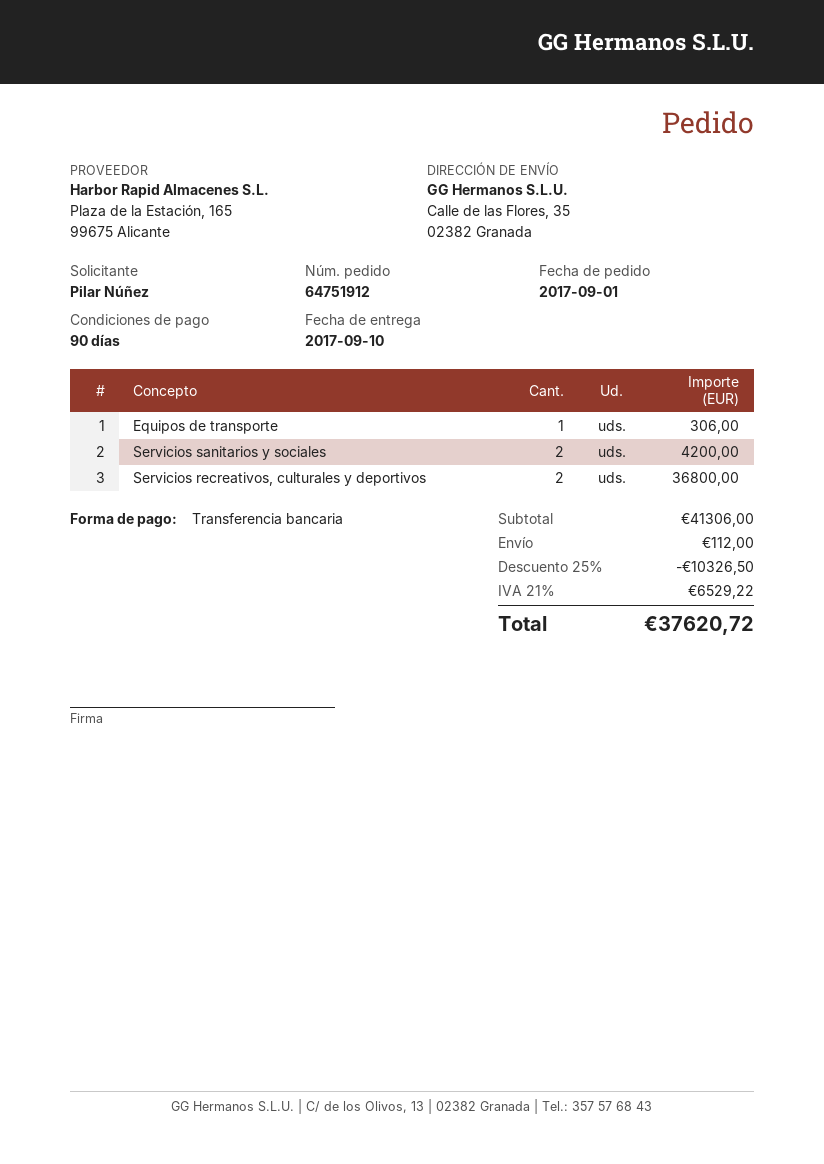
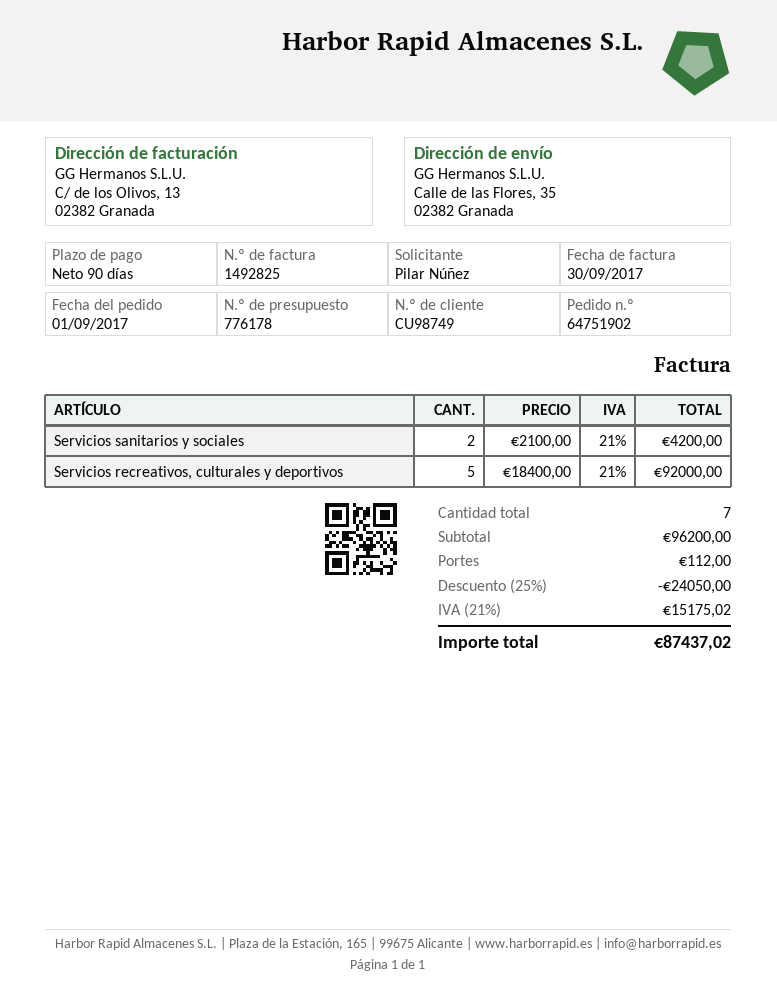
order number: 64751912 -> 64751902
Equipos de transporte: 1 for 306.00 -> none
Servicios recreativos, culturales y deportivos: 2 for 36800.00 -> 5 for 92000.00
subtotal: 41306.00 -> 96200.00
discount: 25% = 10326.50 -> 25% = 24050.00
tax: 21% = 6529.22 -> 21% = 15175.02
total: 37620.72 -> 87437.02

